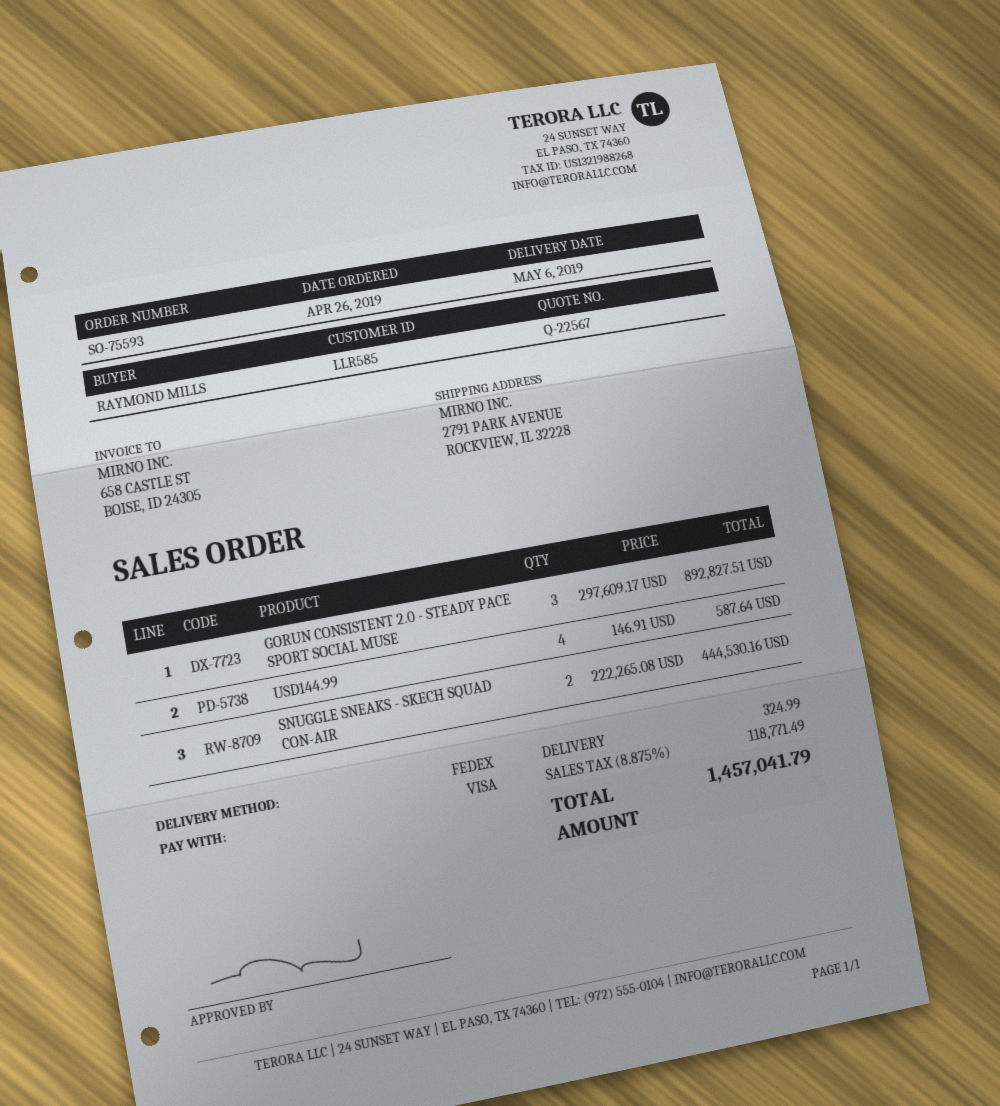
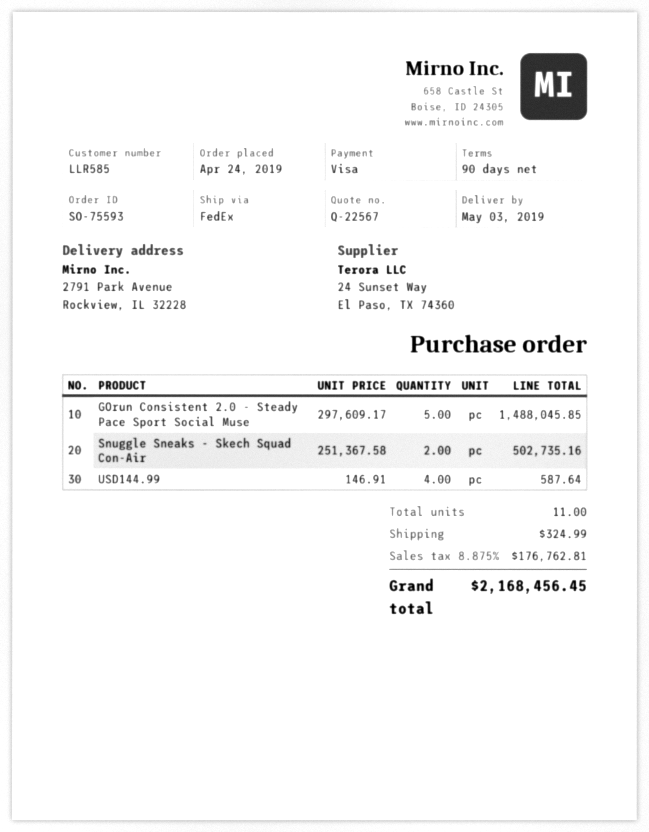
order date: 2019-04-26 -> 2019-04-24
delivery date: 2019-05-06 -> 2019-05-03
GORUN CONSISTENT 2.0 - STEADY PACE SPORT SOCIAL MUSE: 3 x 297609.17 = 892827.51 -> 5 x 297609.17 = 1488045.85
SNUGGLE SNEAKS - SKECH SQUAD CON-AIR: 2 x 222265.08 = 444530.16 -> 2 x 251367.58 = 502735.16
tax: 8.875% = 118771.49 -> 8.875% = 176762.81
total: 1457041.79 -> 2168456.45

